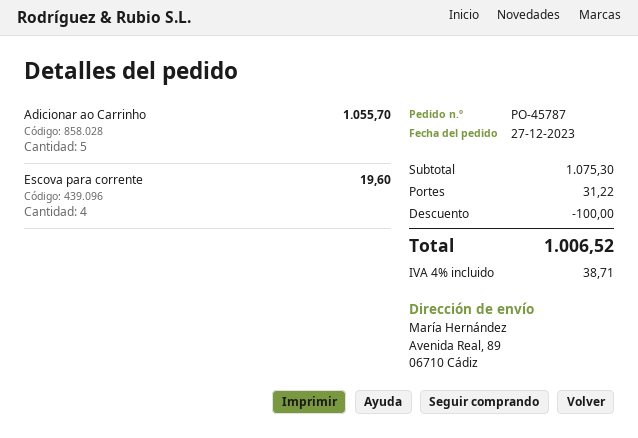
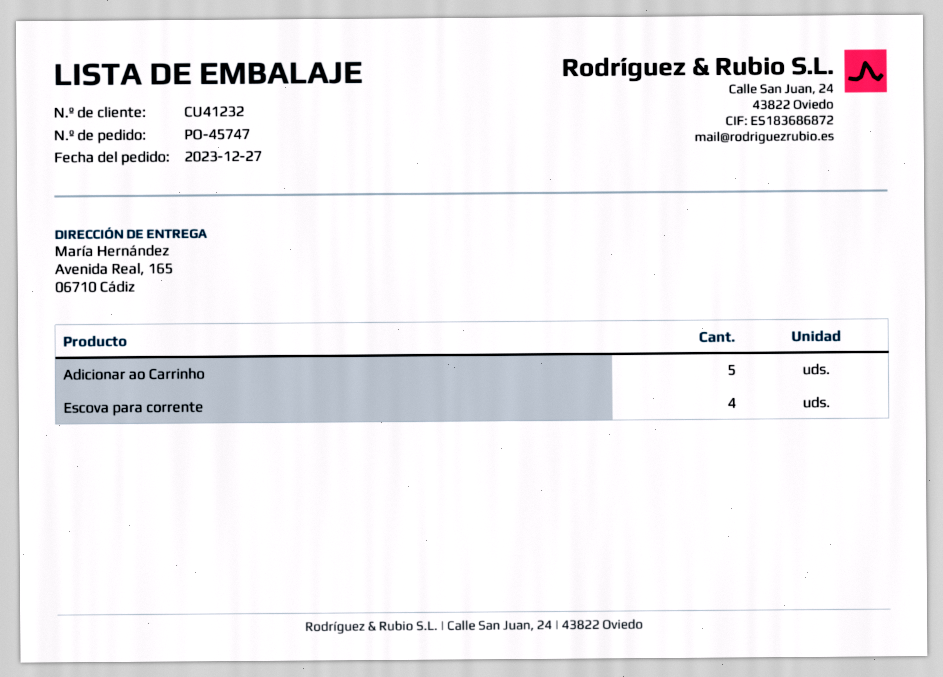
order number: PO-45787 -> PO-45747
ship to: Avenida Real, 89, 06710 Cádiz -> Avenida Real, 165, 06710 Cádiz

